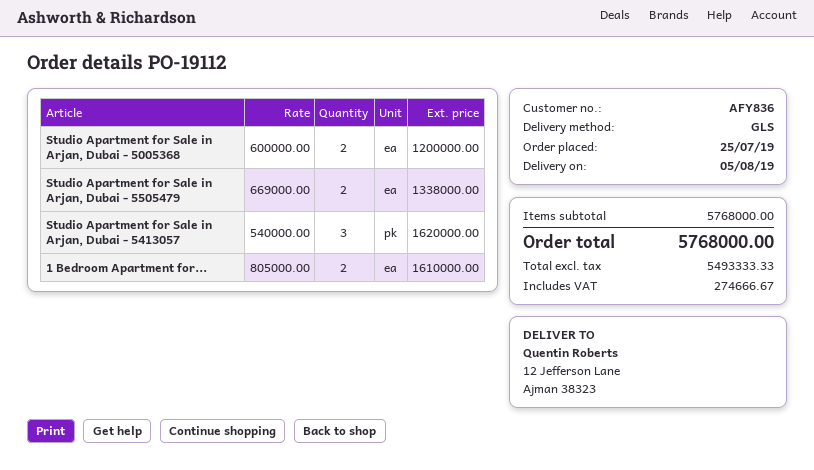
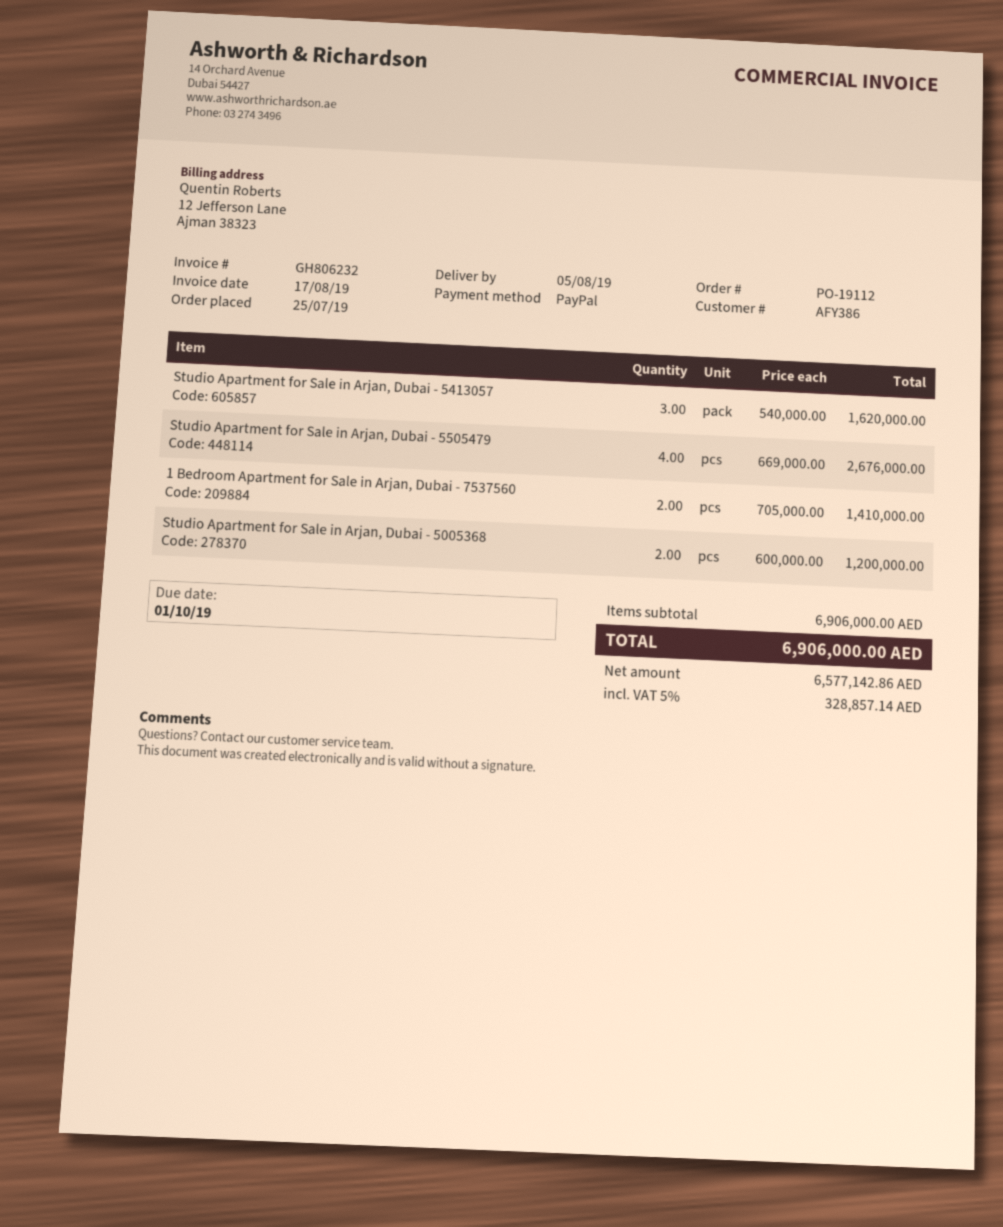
customer number: AFY836 -> AFY386
Studio Apartment for Sale in Arjan, Dubai - 5505479: 2 x 669000.00 = 1338000.00 -> 4 x 669000.00 = 2676000.00
1 Bedroom Apartment for...: 2 x 805000.00 = 1610000.00 -> 2 x 705000.00 = 1410000.00
subtotal: 5768000.00 -> 6906000.00
net: 5493333.33 -> 6577142.86
tax: 274666.67 -> 328857.14
total: 5768000.00 -> 6906000.00

